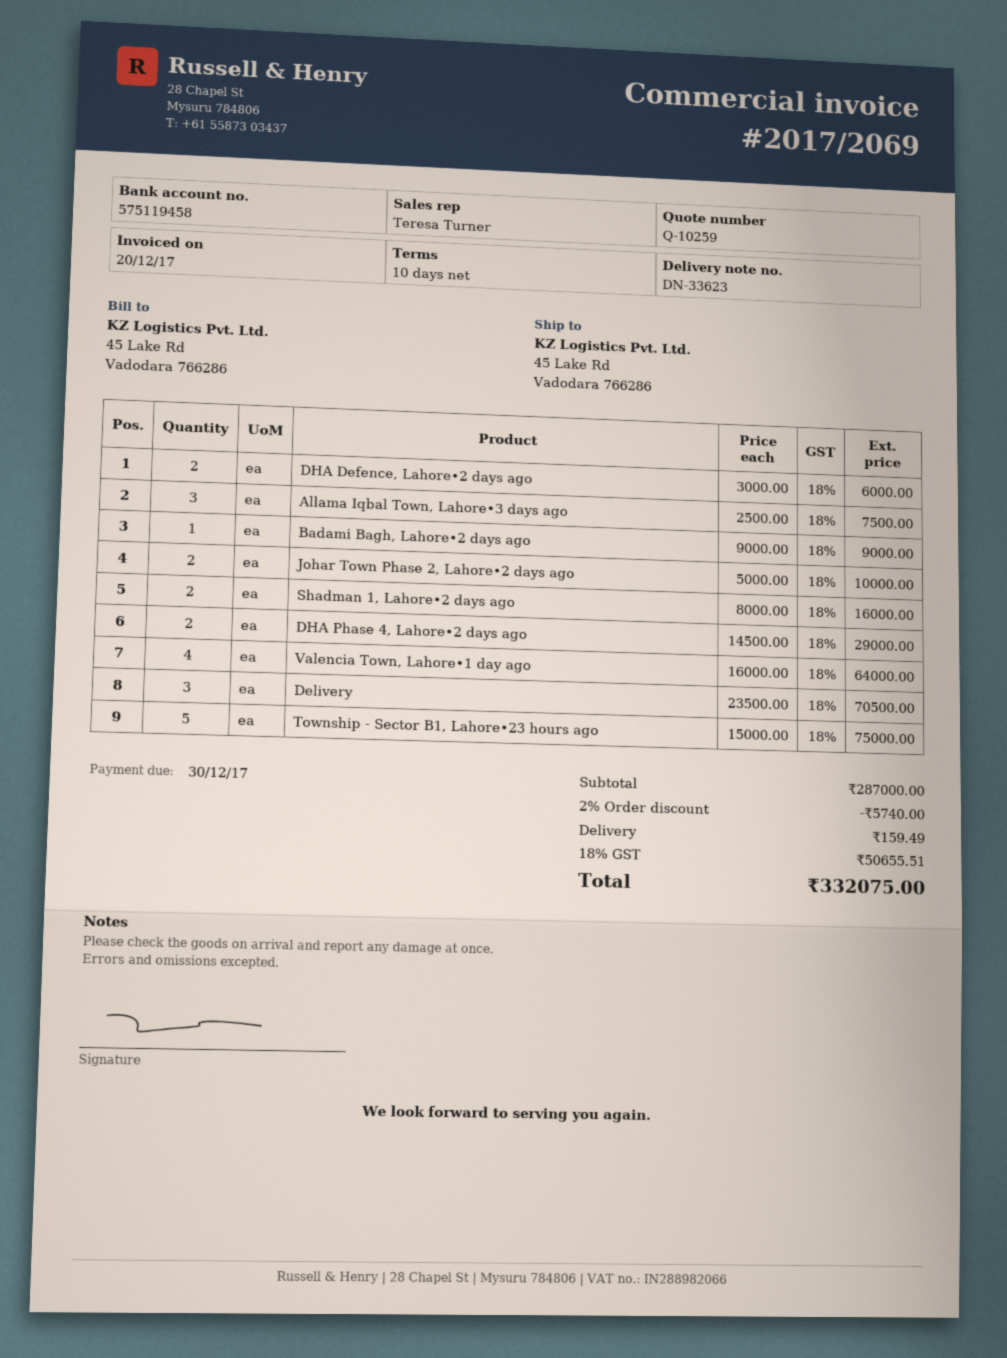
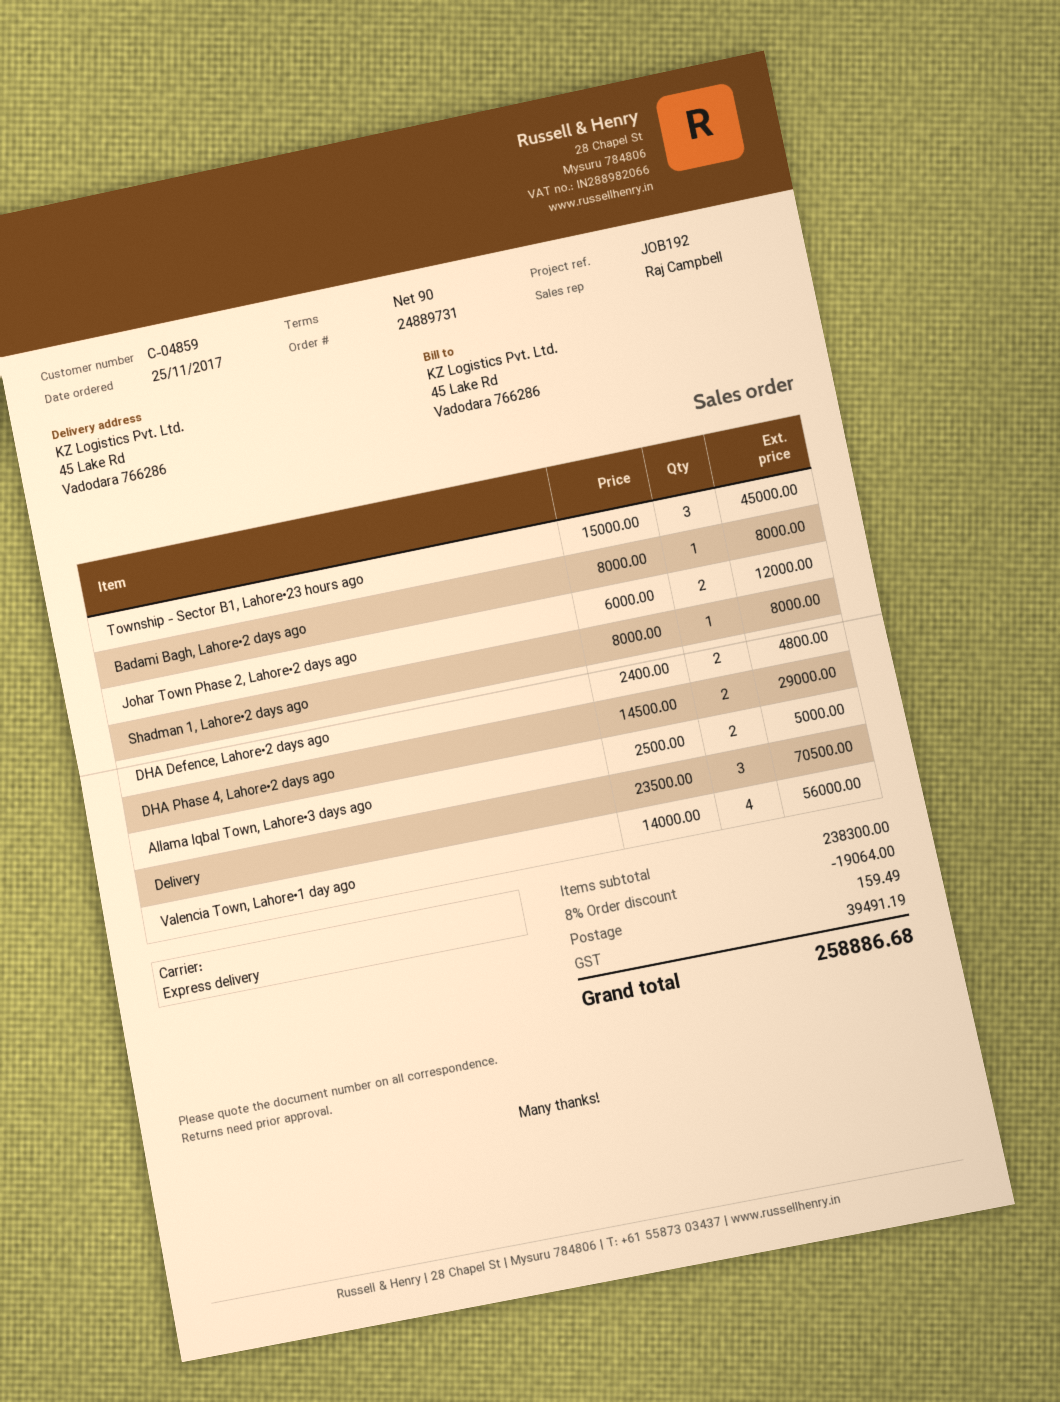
payment terms: 10 days -> 90 days
sales rep: Teresa Turner -> Raj Campbell
DHA Defence, Lahore•2 days ago: 2 x 3000.00 = 6000.00 -> 2 x 2400.00 = 4800.00
Allama Iqbal Town, Lahore•3 days ago: 3 x 2500.00 = 7500.00 -> 2 x 2500.00 = 5000.00
Badami Bagh, Lahore•2 days ago: 1 x 9000.00 = 9000.00 -> 1 x 8000.00 = 8000.00
Johar Town Phase 2, Lahore•2 days ago: 2 x 5000.00 = 10000.00 -> 2 x 6000.00 = 12000.00
Shadman 1, Lahore•2 days ago: 2 x 8000.00 = 16000.00 -> 1 x 8000.00 = 8000.00
Valencia Town, Lahore•1 day ago: 4 x 16000.00 = 64000.00 -> 4 x 14000.00 = 56000.00
Township - Sector B1, Lahore•23 hours ago: 5 x 15000.00 = 75000.00 -> 3 x 15000.00 = 45000.00
subtotal: 287000.00 -> 238300.00
discount: 2% = 5740.00 -> 8% = 19064.00
tax: 50655.51 -> 39491.19
total: 332075.00 -> 258886.68

